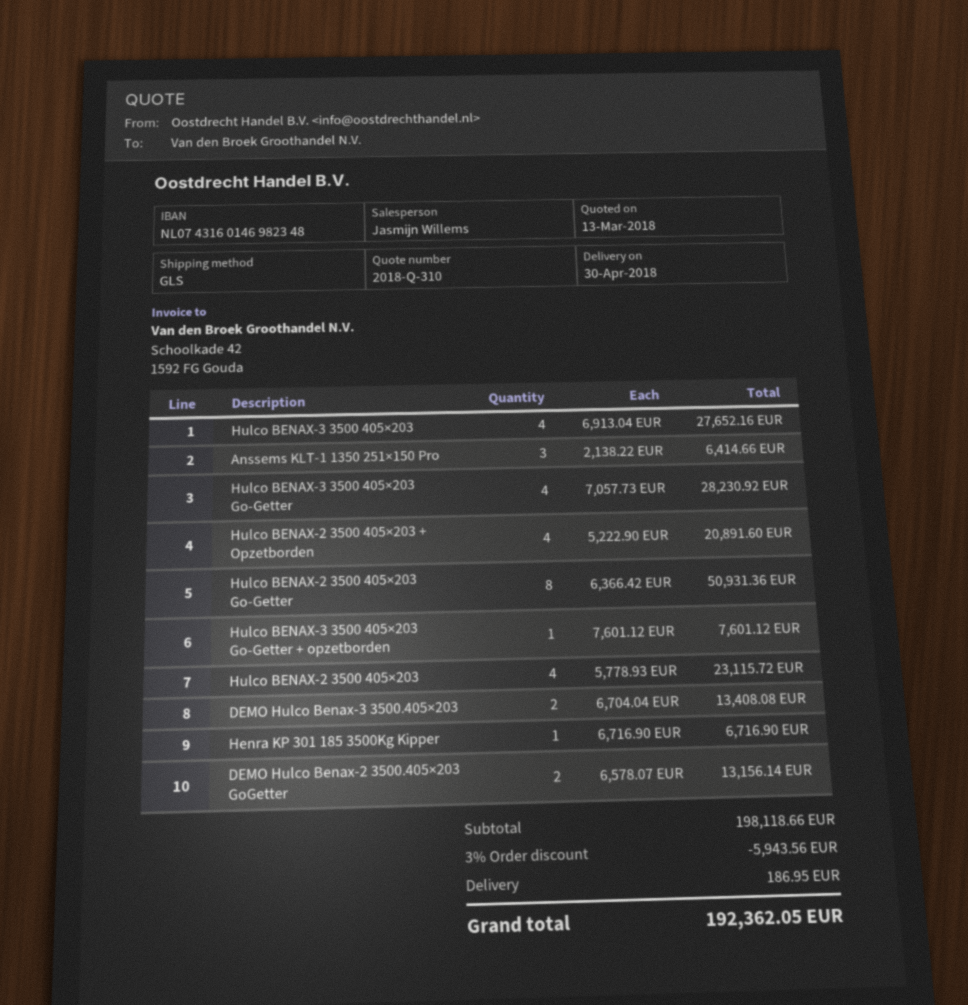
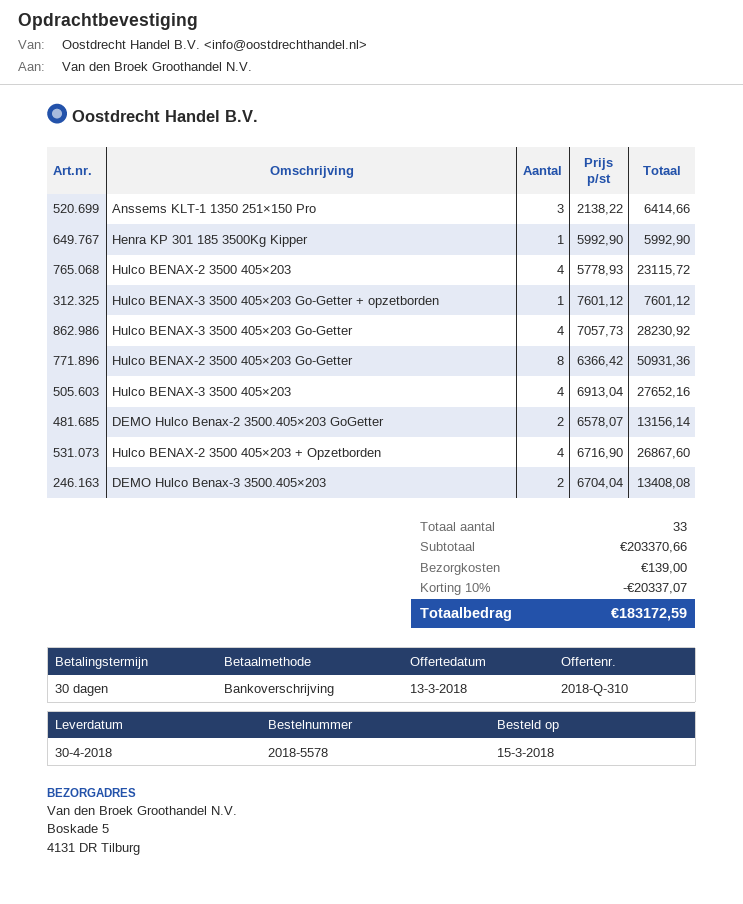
Hulco BENAX-2 3500 405×203 + Opzetborden: 4 x 5222.90 = 20891.60 -> 4 x 6716.90 = 26867.60
Henra KP 301 185 3500Kg Kipper: 1 x 6716.90 = 6716.90 -> 1 x 5992.90 = 5992.90
subtotal: 198118.66 -> 203370.66
discount: 3% = 5943.56 -> 10% = 20337.07
shipping: 186.95 -> 139.00
total: 192362.05 -> 183172.59

